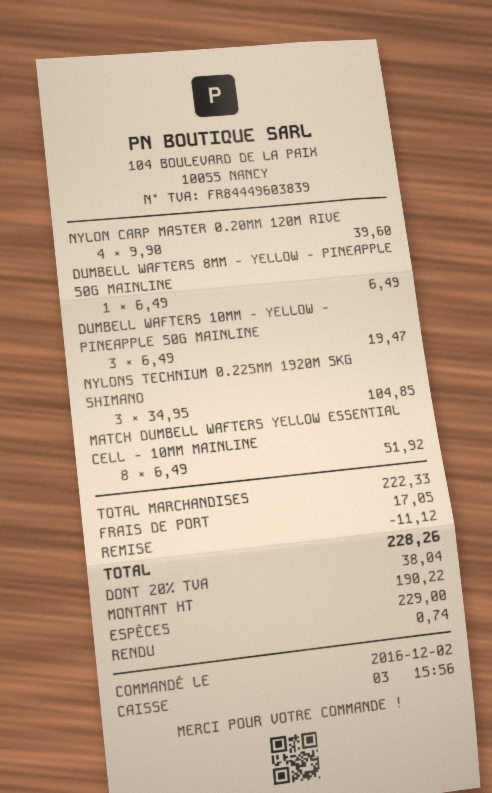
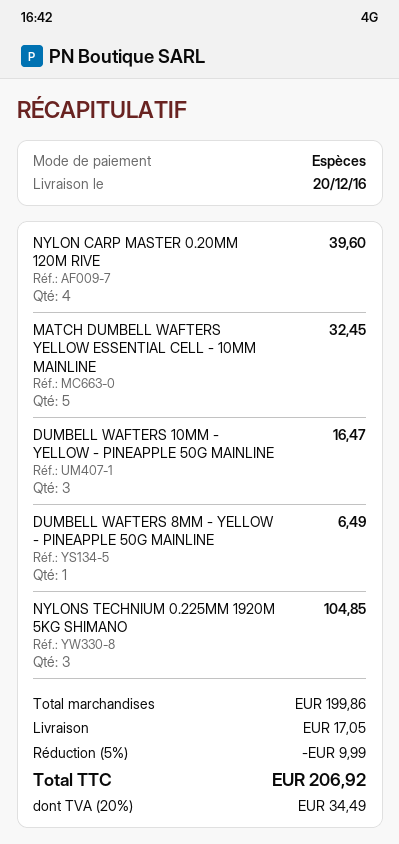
DUMBELL WAFTERS 10MM - YELLOW - PINEAPPLE 50G MAINLINE: 3 for 19.47 -> 3 for 16.47
MATCH DUMBELL WAFTERS YELLOW ESSENTIAL CELL - 10MM MAINLINE: 8 for 51.92 -> 5 for 32.45
subtotal: 222.33 -> 199.86
discount: 11.12 -> 9.99
tax: 20% = 38.04 -> 20% = 34.49
total: 228.26 -> 206.92

